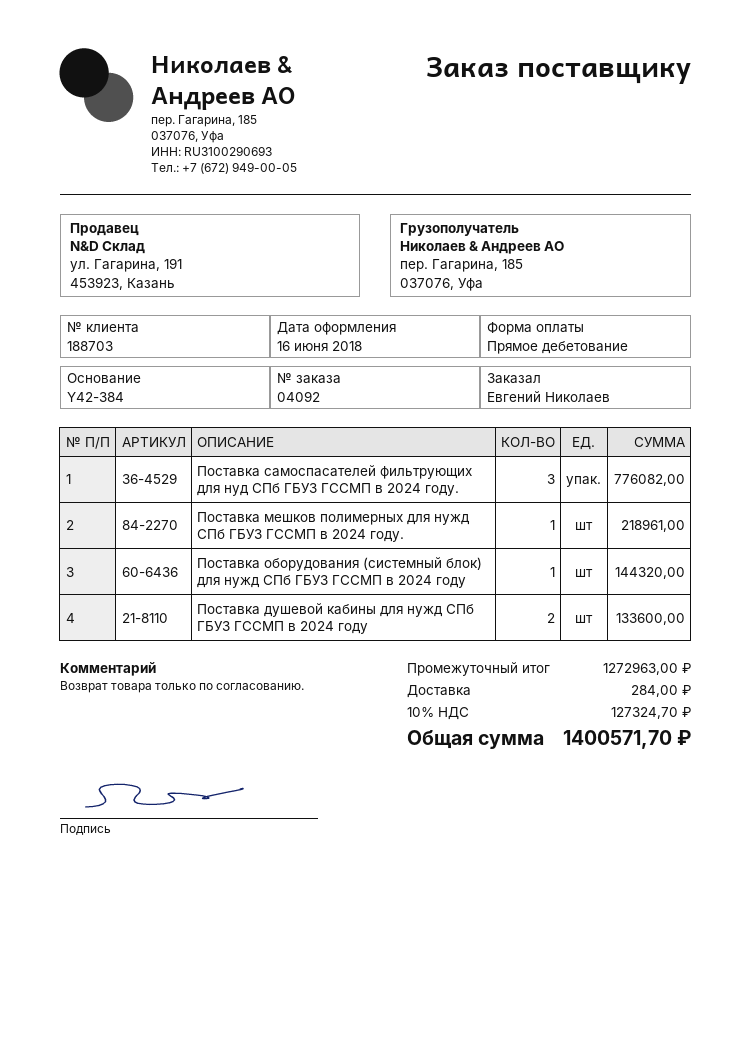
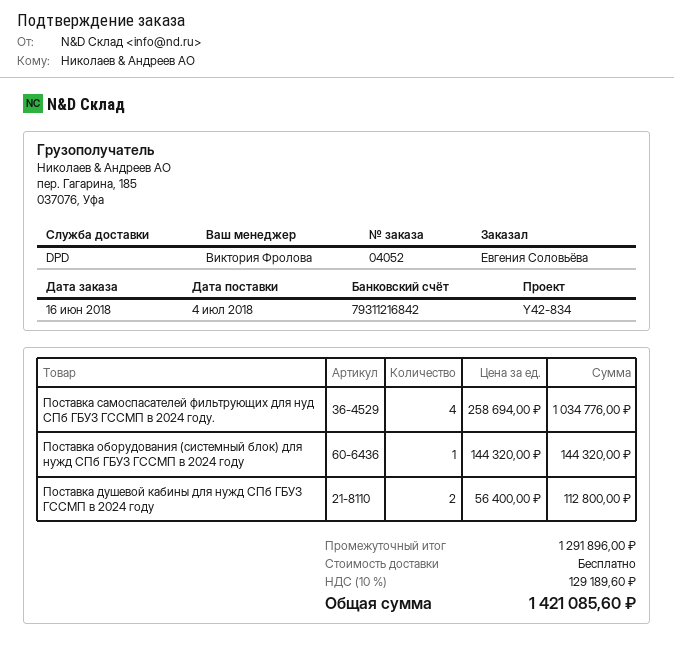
order number: 04092 -> 04052
reference: Y42-384 -> Y42-834
ordered by: Евгений Николаев -> Евгения Соловьёва
Поставка самоспасателей фильтрующих для нуд СПб ГБУЗ ГССМП в 2024 году.: 3 for 776082.00 -> 4 for 1034776.00
Поставка мешков полимерных для нужд СПб ГБУЗ ГССМП в 2024 году.: 1 for 218961.00 -> none
Поставка душевой кабины для нужд СПб ГБУЗ ГССМП в 2024 году: 2 for 133600.00 -> 2 for 112800.00
subtotal: 1272963.00 -> 1291896.00
shipping: 284.00 -> 0.00
tax: 10% = 127324.70 -> 10% = 129189.60
total: 1400571.70 -> 1421085.60

